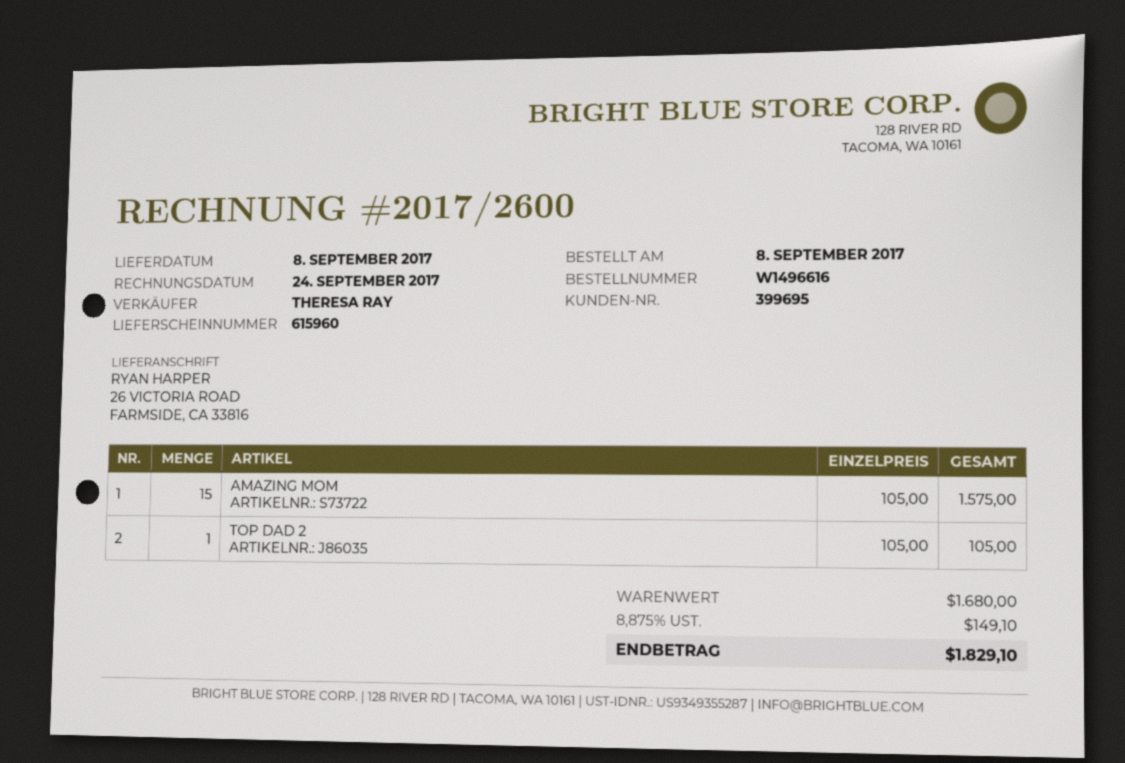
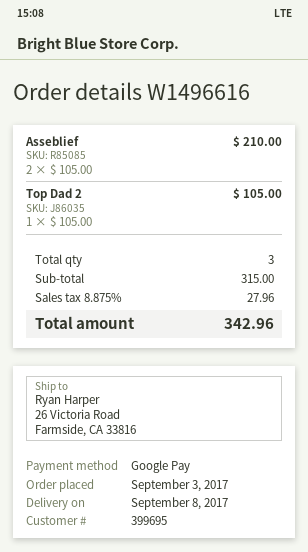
order date: 2017-09-08 -> 2017-09-03
AMAZING MOM: 15 x 105.00 = 1575.00 -> none
Asseblief: none -> 2 x 105.00 = 210.00
subtotal: 1680.00 -> 315.00
tax: 8.875% = 149.10 -> 8.875% = 27.96
total: 1829.10 -> 342.96

